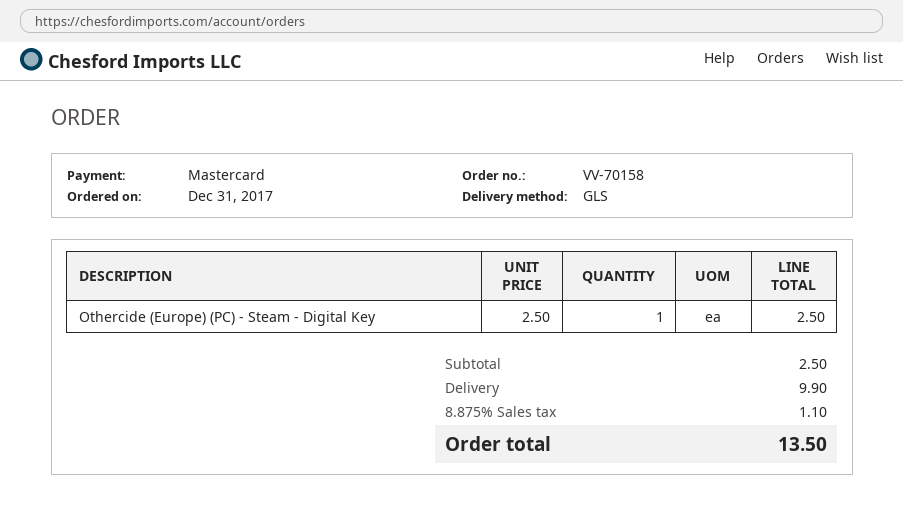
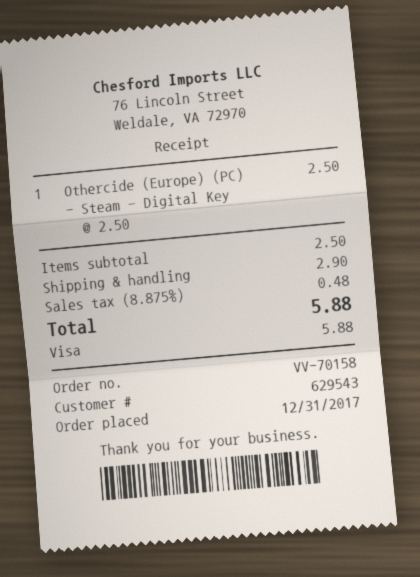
payment method: Mastercard -> Visa
shipping: 9.90 -> 2.90
tax: 8.875% = 1.10 -> 8.875% = 0.48
total: 13.50 -> 5.88

